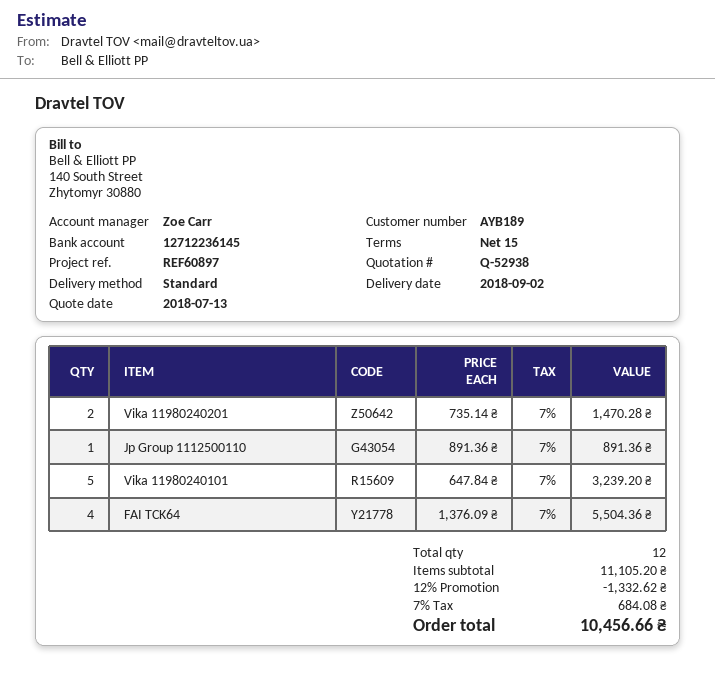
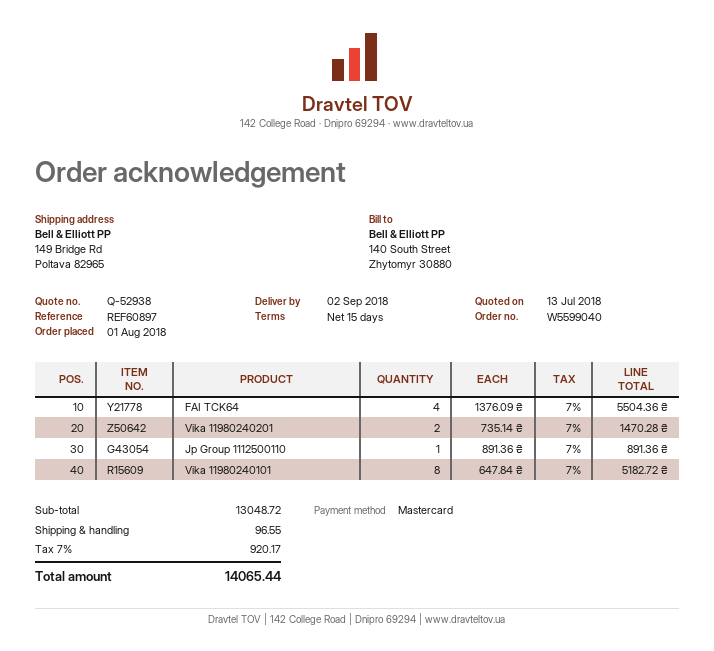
Vika 11980240101: 5 x 647.84 = 3239.20 -> 8 x 647.84 = 5182.72
subtotal: 11105.20 -> 13048.72
discount: 12% = 1332.62 -> none
shipping: none -> 96.55
tax: 7% = 684.08 -> 7% = 920.17
total: 10456.66 -> 14065.44

